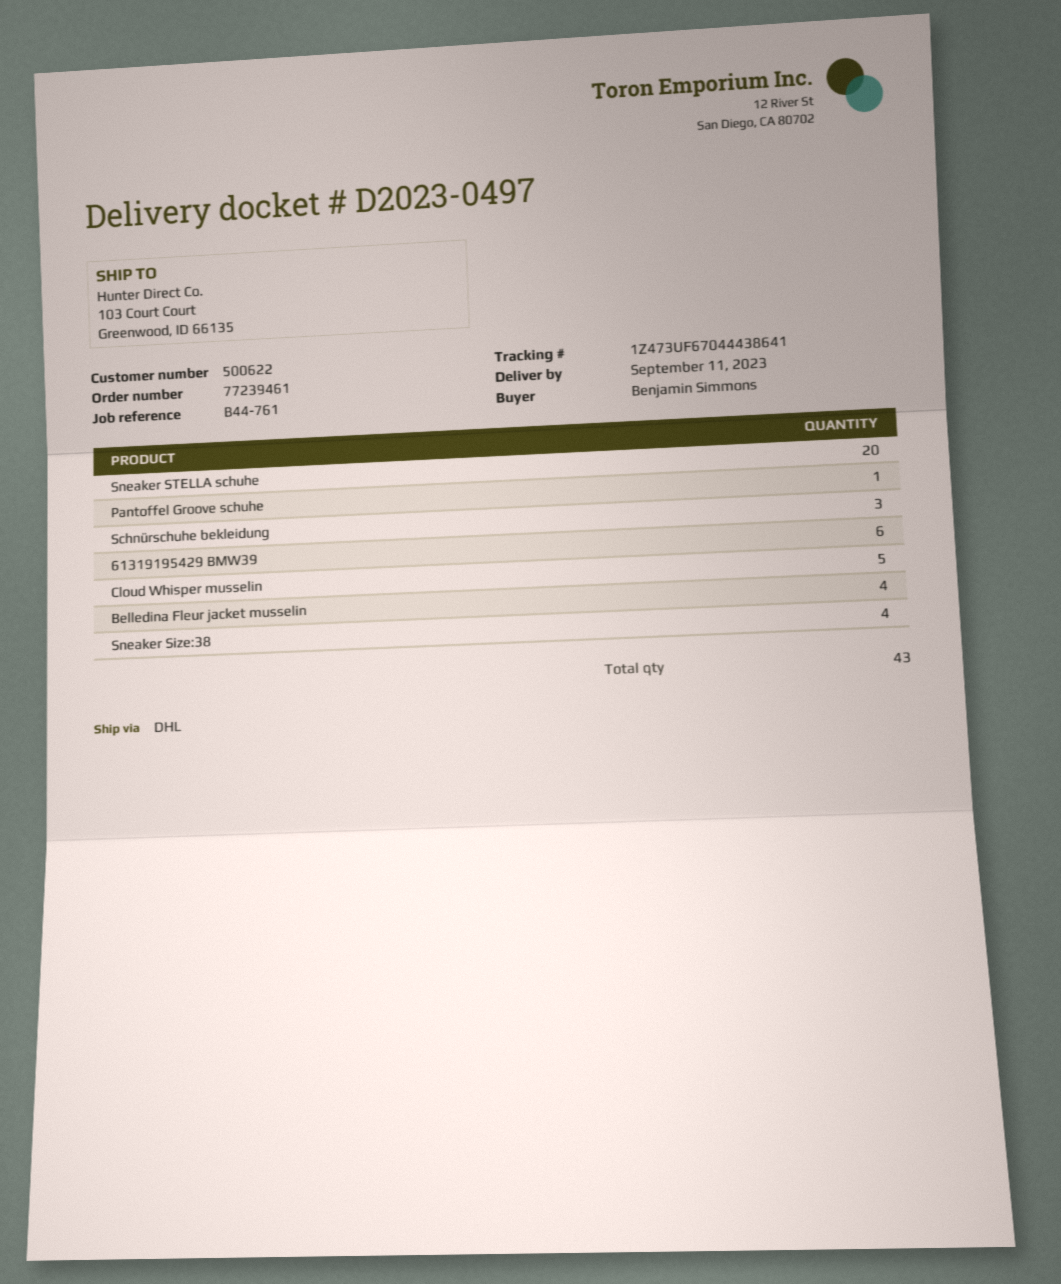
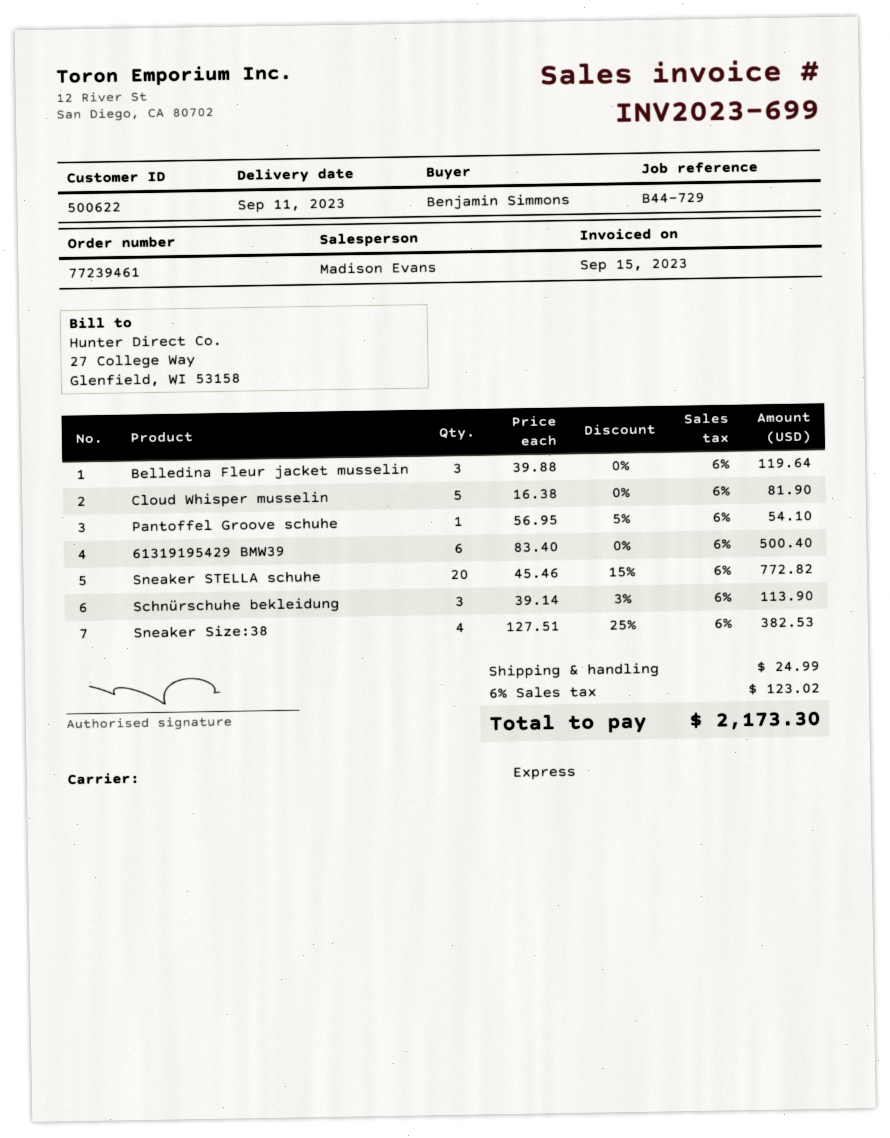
reference: B44-761 -> B44-729
shipping method: DHL -> express
Belledina Fleur jacket musselin: 4 -> 3

